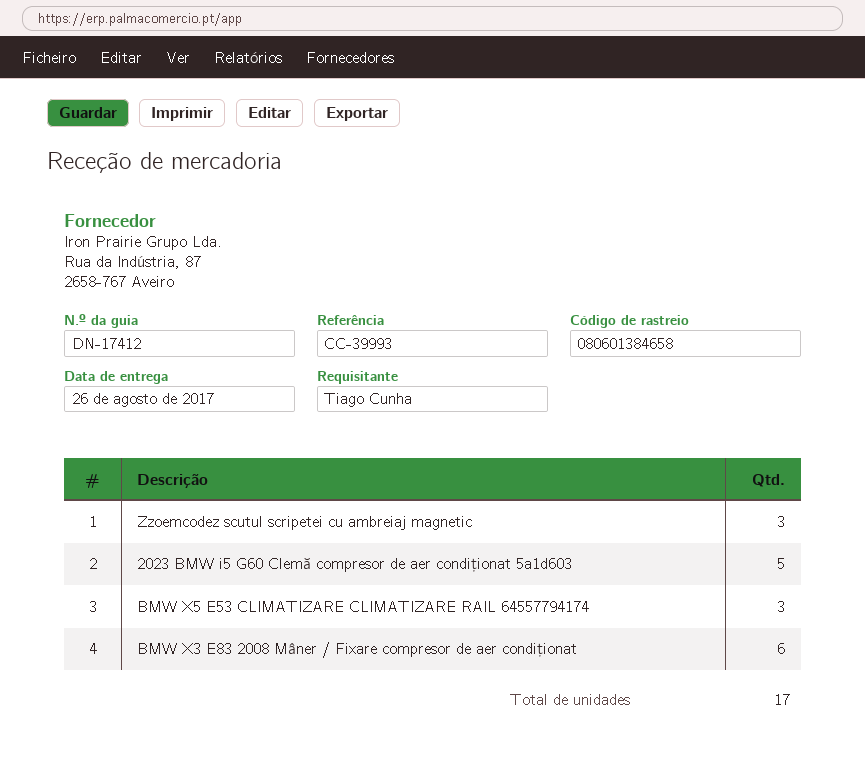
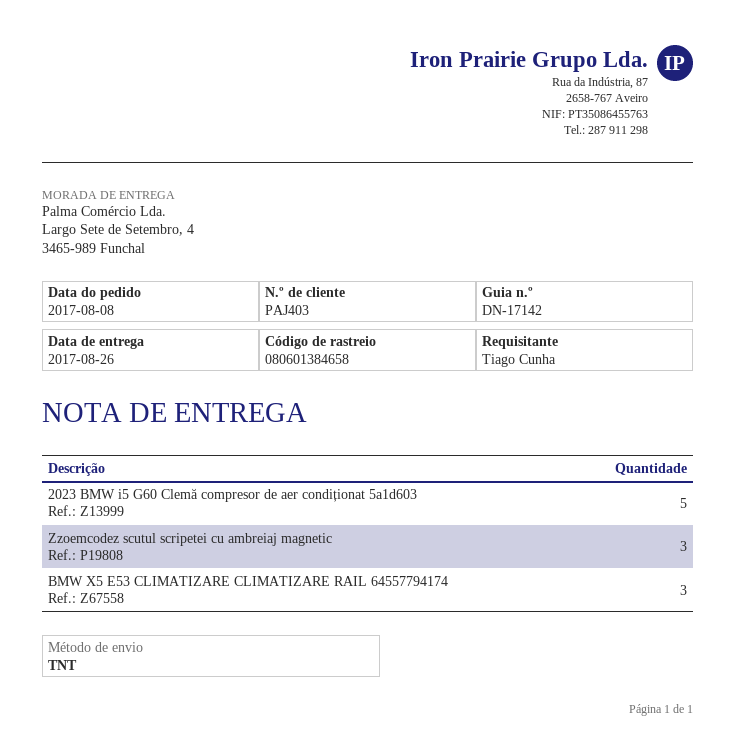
delivery note number: DN-17412 -> DN-17142
BMW X3 E83 2008 Mâner / Fixare compresor de aer condiționat: 6 -> none

